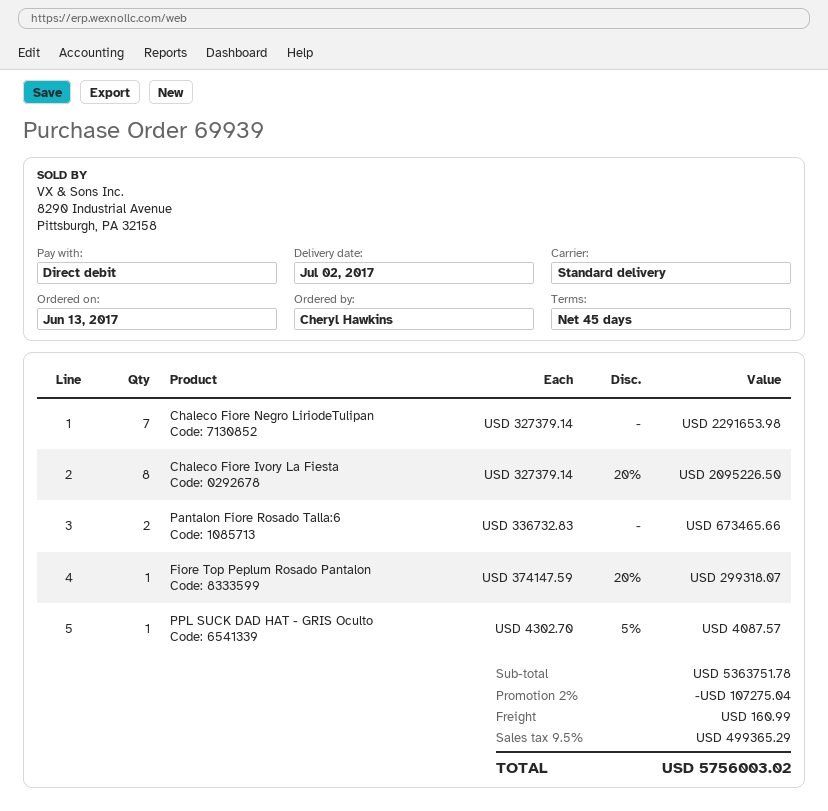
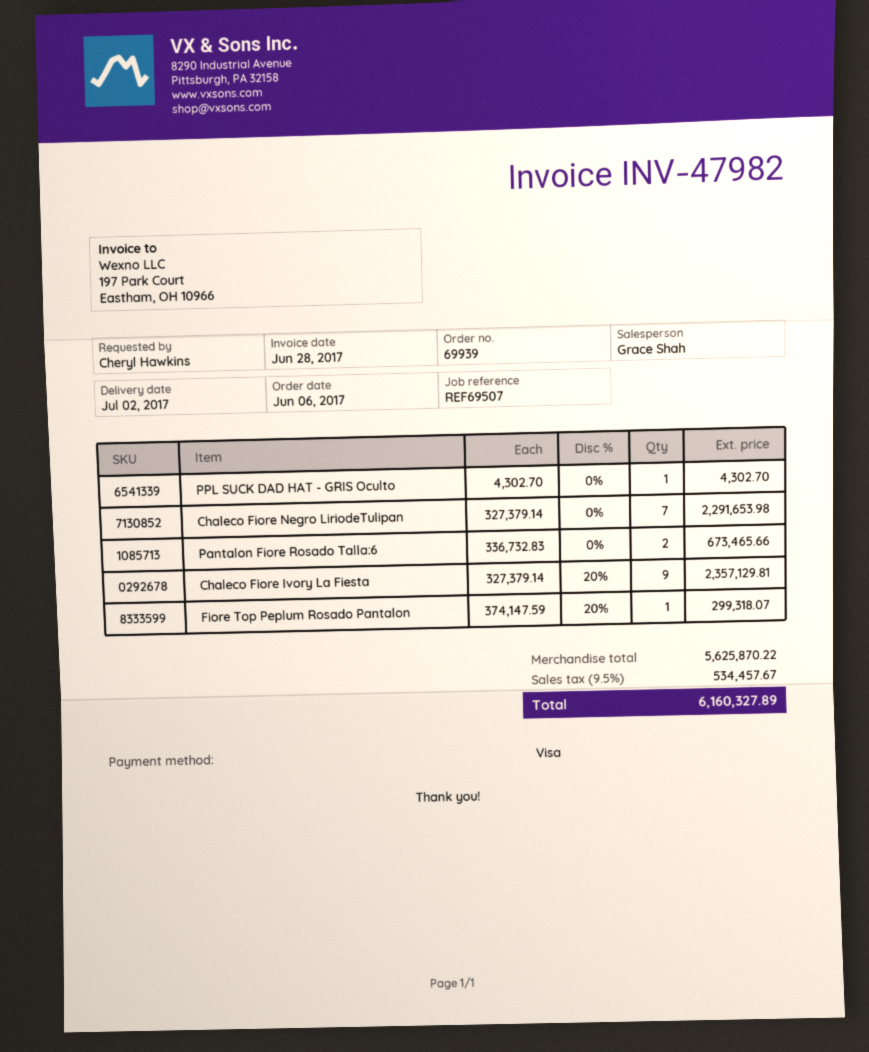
order date: 2017-06-13 -> 2017-06-06
payment method: direct debit -> Visa
Chaleco Fiore Ivory La Fiesta: 8 x 327379.14 - 20% = 2095226.50 -> 9 x 327379.14 - 20% = 2357129.81
PPL SUCK DAD HAT - GRIS Oculto: 1 x 4302.70 - 5% = 4087.57 -> 1 x 4302.70 = 4302.70
subtotal: 5363751.78 -> 5625870.22
discount: 2% = 107275.04 -> none
shipping: 160.99 -> none
tax: 9.5% = 499365.29 -> 9.5% = 534457.67
total: 5756003.02 -> 6160327.89

